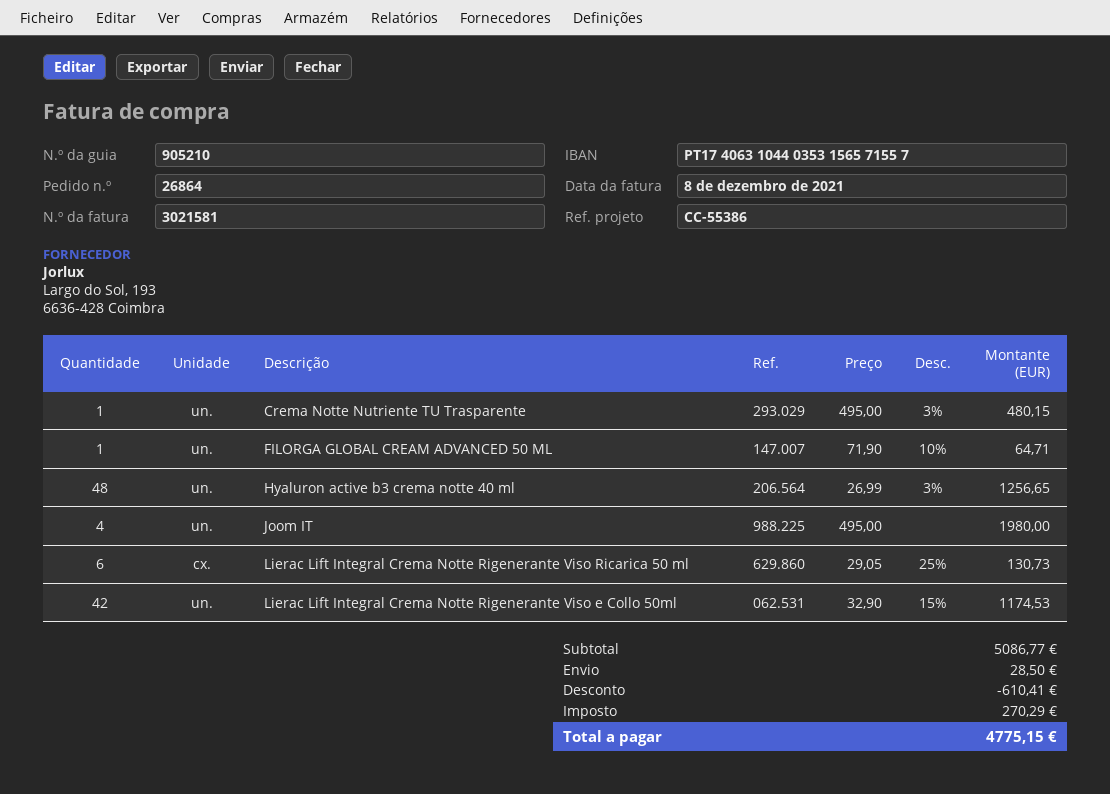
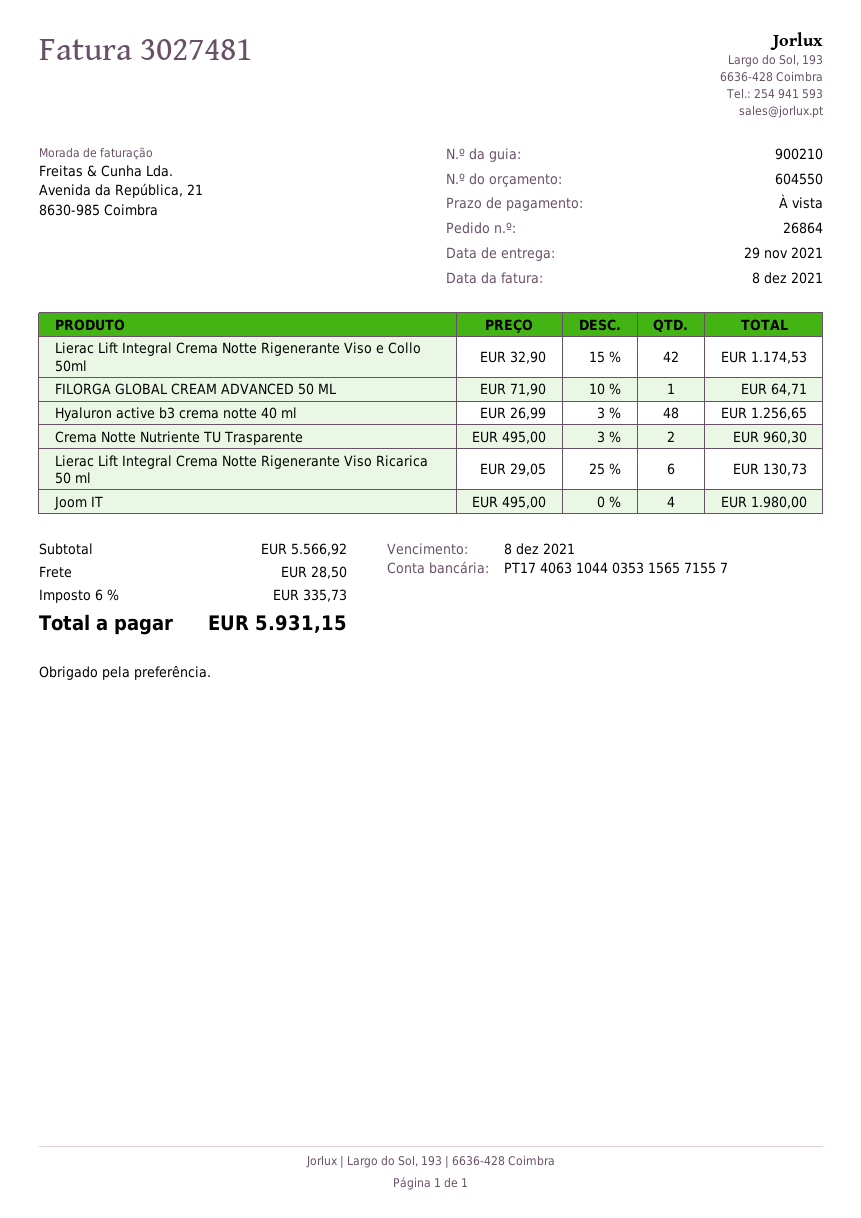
delivery note number: 905210 -> 900210
invoice number: 3021581 -> 3027481
Crema Notte Nutriente TU Trasparente: 1 x 495.00 - 3% = 480.15 -> 2 x 495.00 - 3% = 960.30
subtotal: 5086.77 -> 5566.92
discount: 610.41 -> none
tax: 270.29 -> 335.73
total: 4775.15 -> 5931.15

